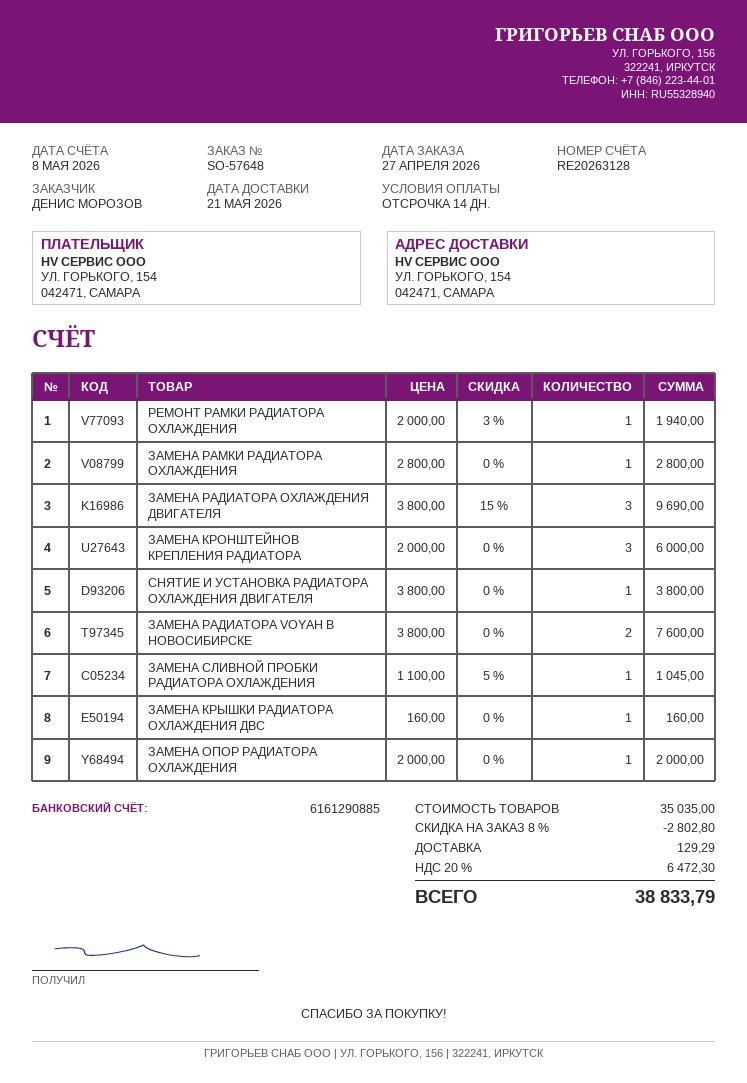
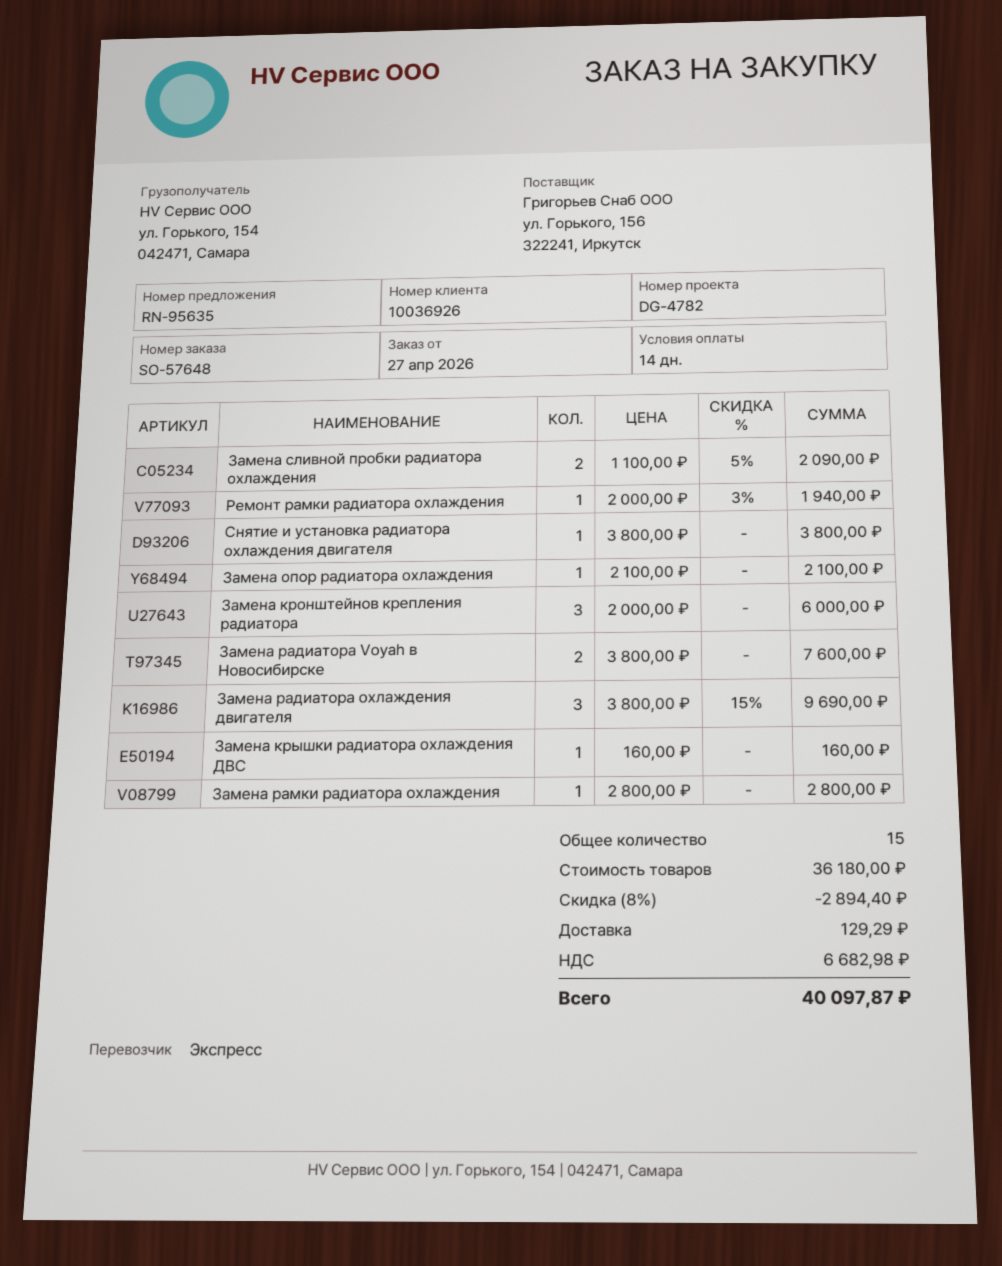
ЗАМЕНА СЛИВНОЙ ПРОБКИ РАДИАТОРА ОХЛАЖДЕНИЯ: 1 x 1100.00 - 5% = 1045.00 -> 2 x 1100.00 - 5% = 2090.00
ЗАМЕНА ОПОР РАДИАТОРА ОХЛАЖДЕНИЯ: 1 x 2000.00 = 2000.00 -> 1 x 2100.00 = 2100.00
subtotal: 35035.00 -> 36180.00
discount: 8% = 2802.80 -> 8% = 2894.40
tax: 6472.30 -> 6682.98
total: 38833.79 -> 40097.87

